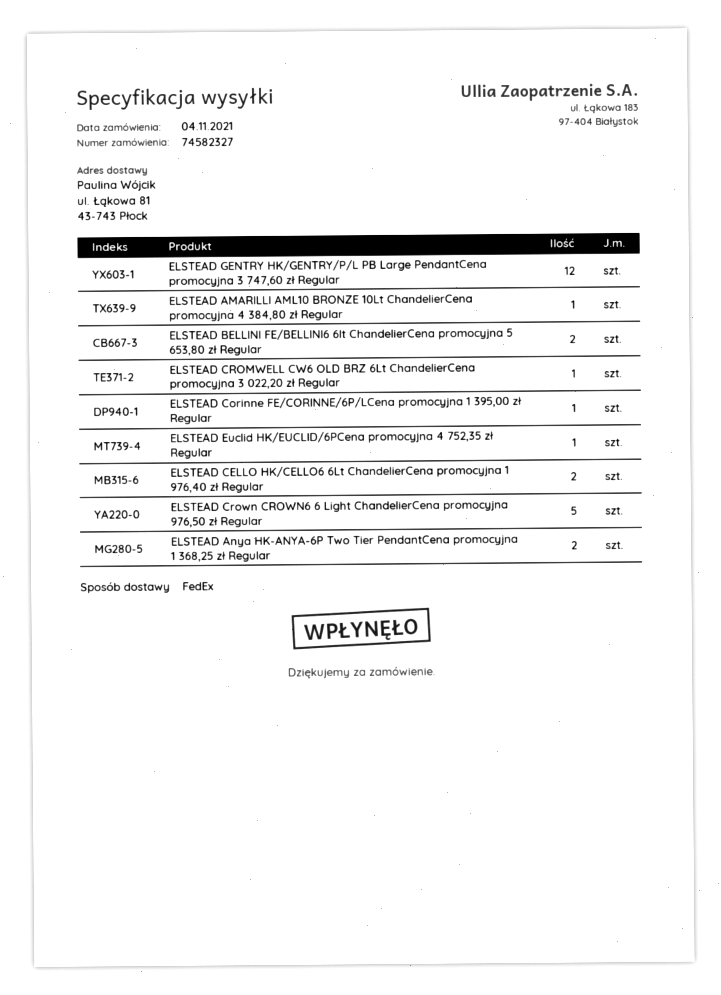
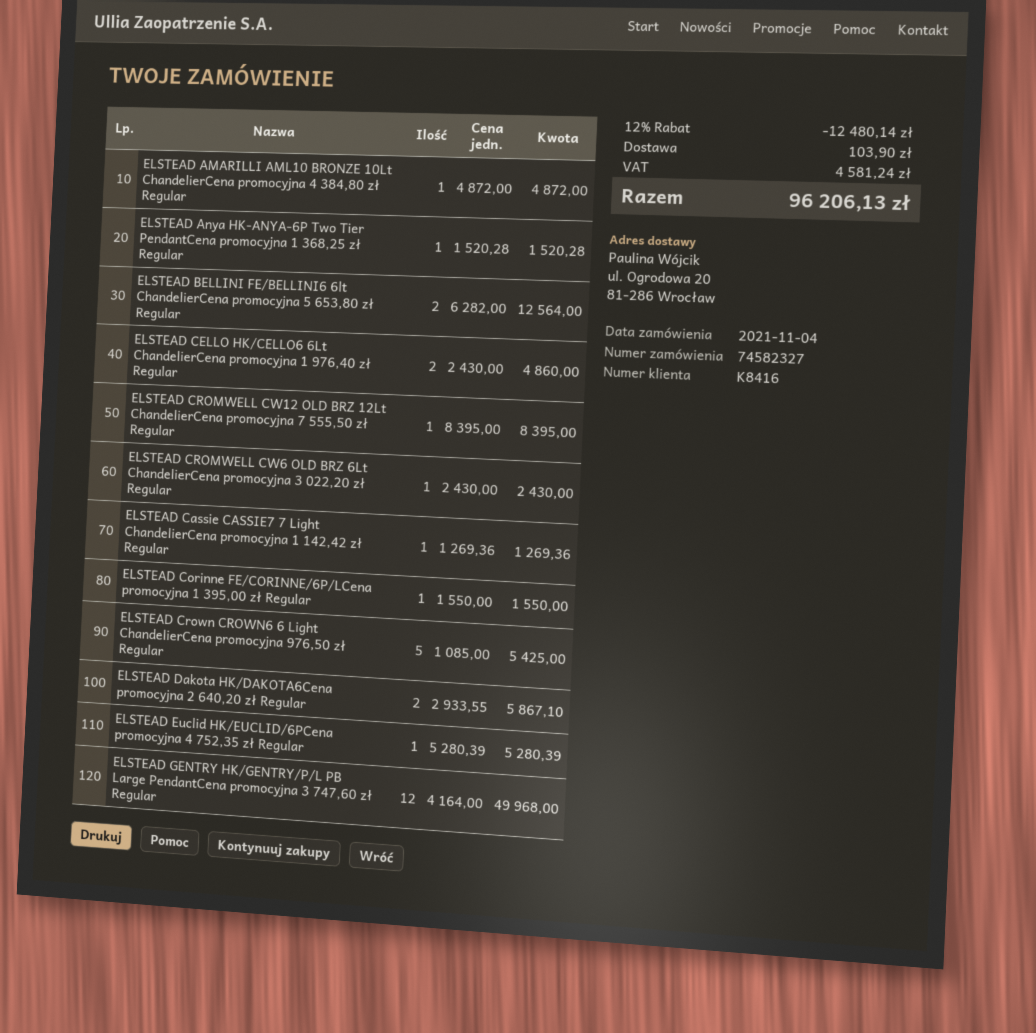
ship to: ul. Łąkowa 81, 43-743 Płock -> ul. Ogrodowa 20, 81-286 Wrocław
ELSTEAD Anya HK-ANYA-6P Two Tier PendantCena promocyjna 1 368,25 zł Regular: 2 -> 1
ELSTEAD CROMWELL CW12 OLD BRZ 12Lt ChandelierCena promocyjna 7 555,50 zł Regular: none -> 1
ELSTEAD Cassie CASSIE7 7 Light ChandelierCena promocyjna 1 142,42 zł Regular: none -> 1
ELSTEAD Dakota HK/DAKOTA6Cena promocyjna 2 640,20 zł Regular: none -> 2

